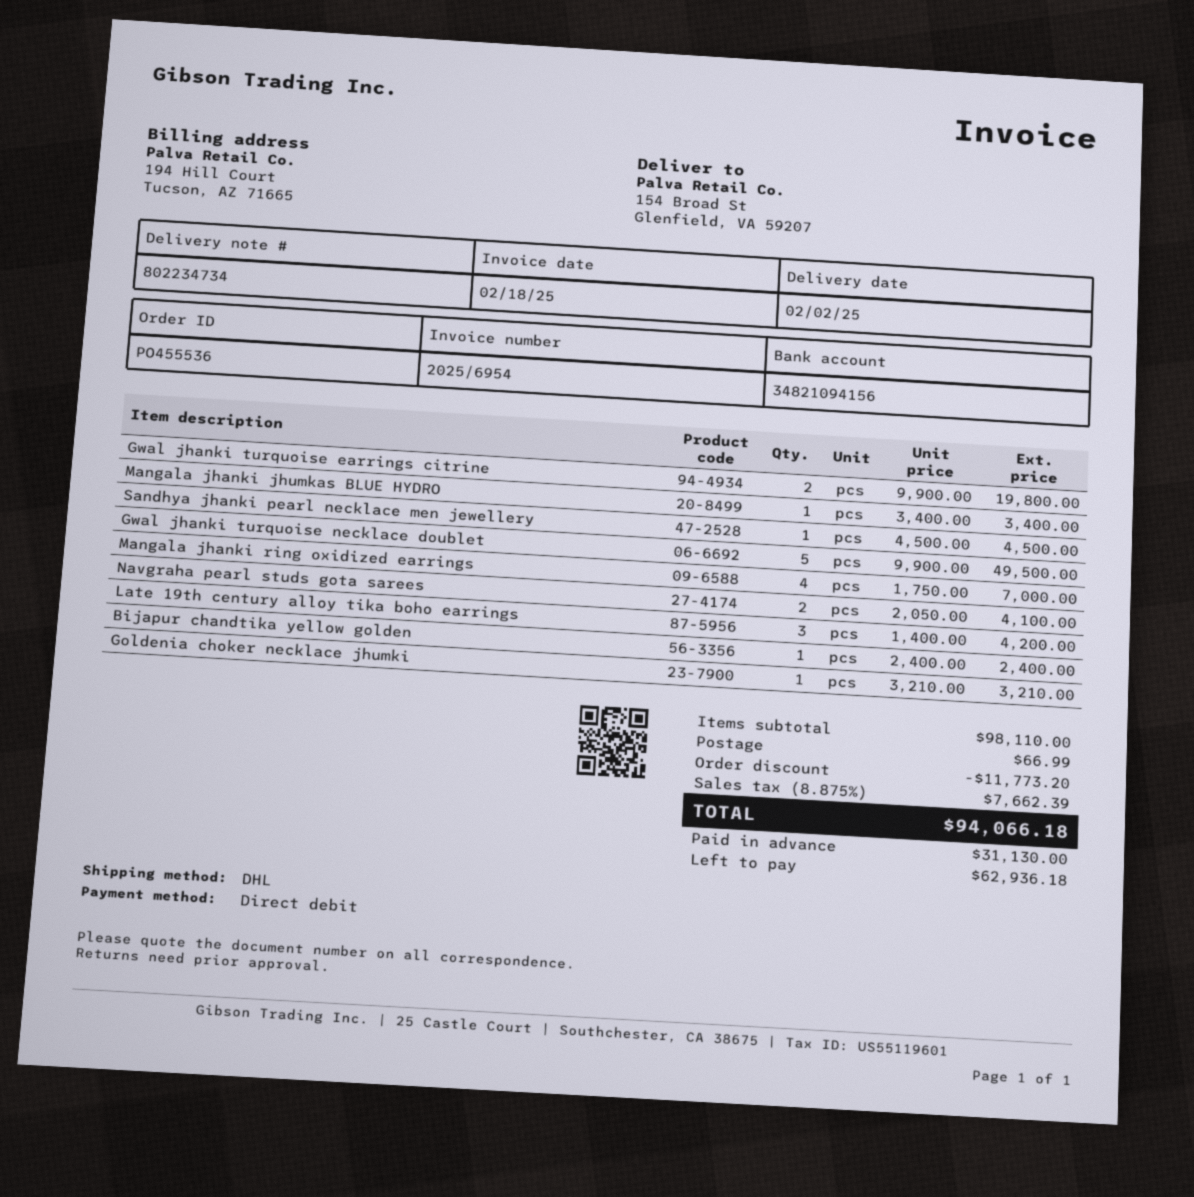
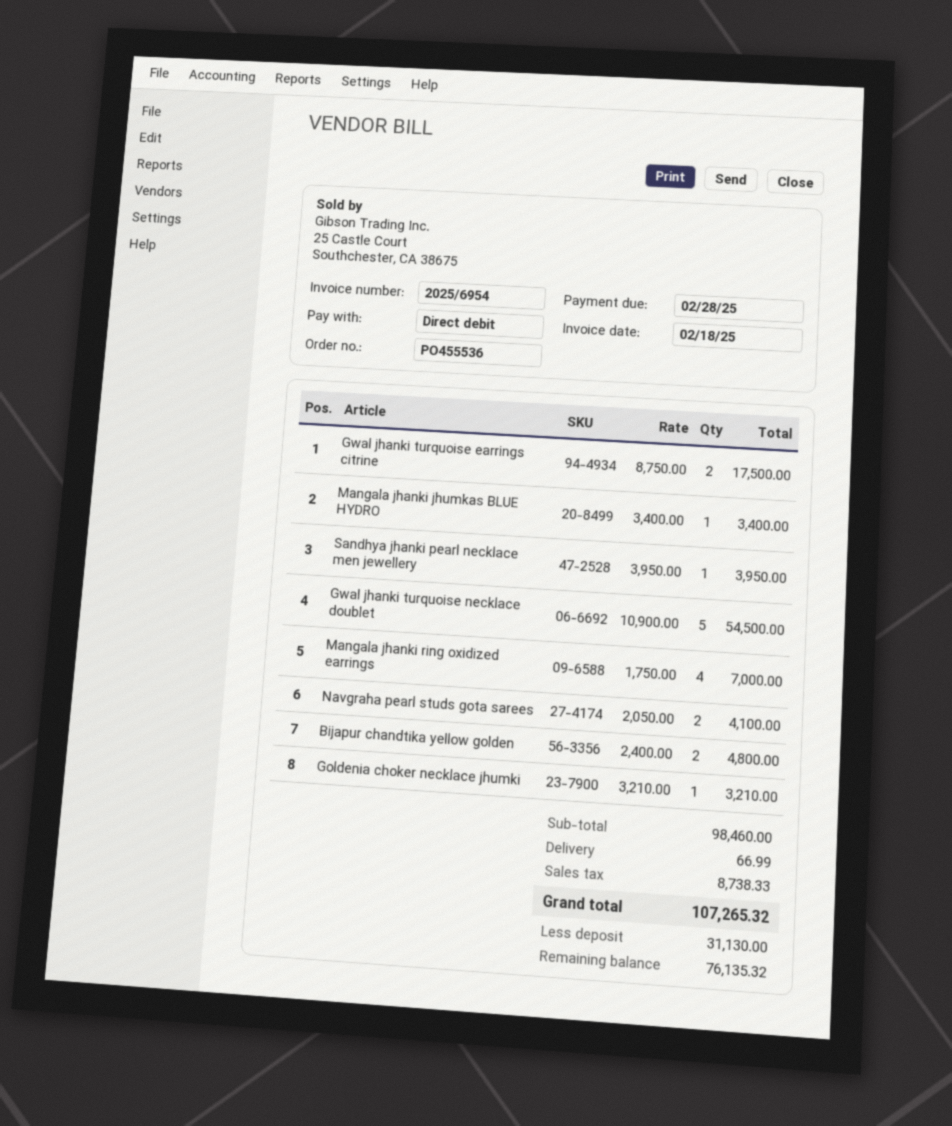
Gwal jhanki turquoise earrings citrine: 2 x 9900.00 = 19800.00 -> 2 x 8750.00 = 17500.00
Sandhya jhanki pearl necklace men jewellery: 1 x 4500.00 = 4500.00 -> 1 x 3950.00 = 3950.00
Gwal jhanki turquoise necklace doublet: 5 x 9900.00 = 49500.00 -> 5 x 10900.00 = 54500.00
Late 19th century alloy tika boho earrings: 3 x 1400.00 = 4200.00 -> none
Bijapur chandtika yellow golden: 1 x 2400.00 = 2400.00 -> 2 x 2400.00 = 4800.00
subtotal: 98110.00 -> 98460.00
discount: 11773.20 -> none
tax: 7662.39 -> 8738.33
total: 94066.18 -> 107265.32
balance: 62936.18 -> 76135.32

